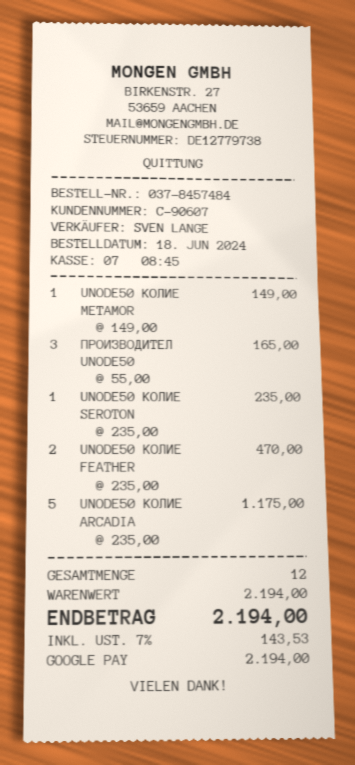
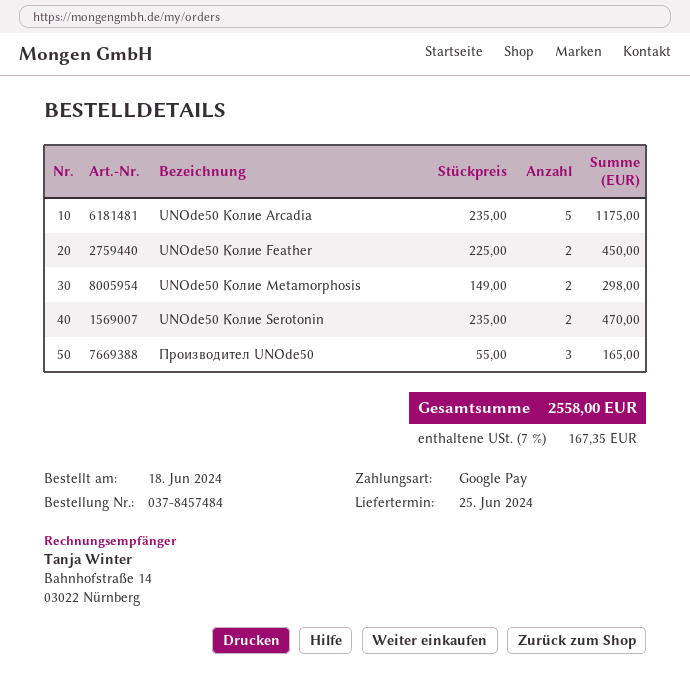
UNODE50 КОЛИЕ METAMOR: 1 x 149.00 = 149.00 -> 2 x 149.00 = 298.00
UNODE50 КОЛИЕ SEROTON: 1 x 235.00 = 235.00 -> 2 x 235.00 = 470.00
UNODE50 КОЛИЕ FEATHER: 2 x 235.00 = 470.00 -> 2 x 225.00 = 450.00
tax: 7% = 143.53 -> 7% = 167.35
total: 2194.00 -> 2558.00

